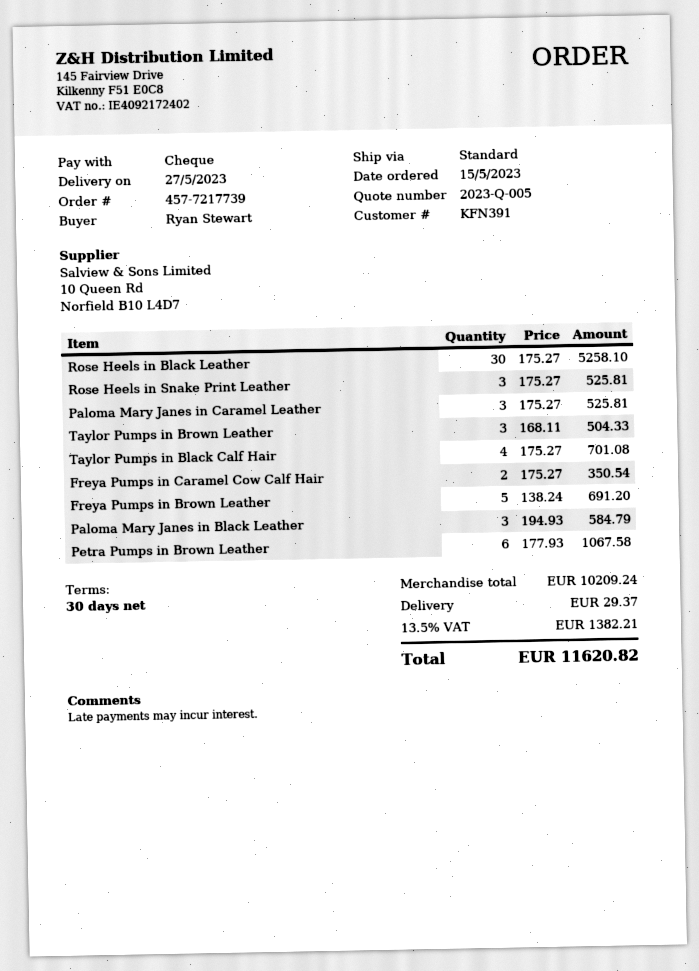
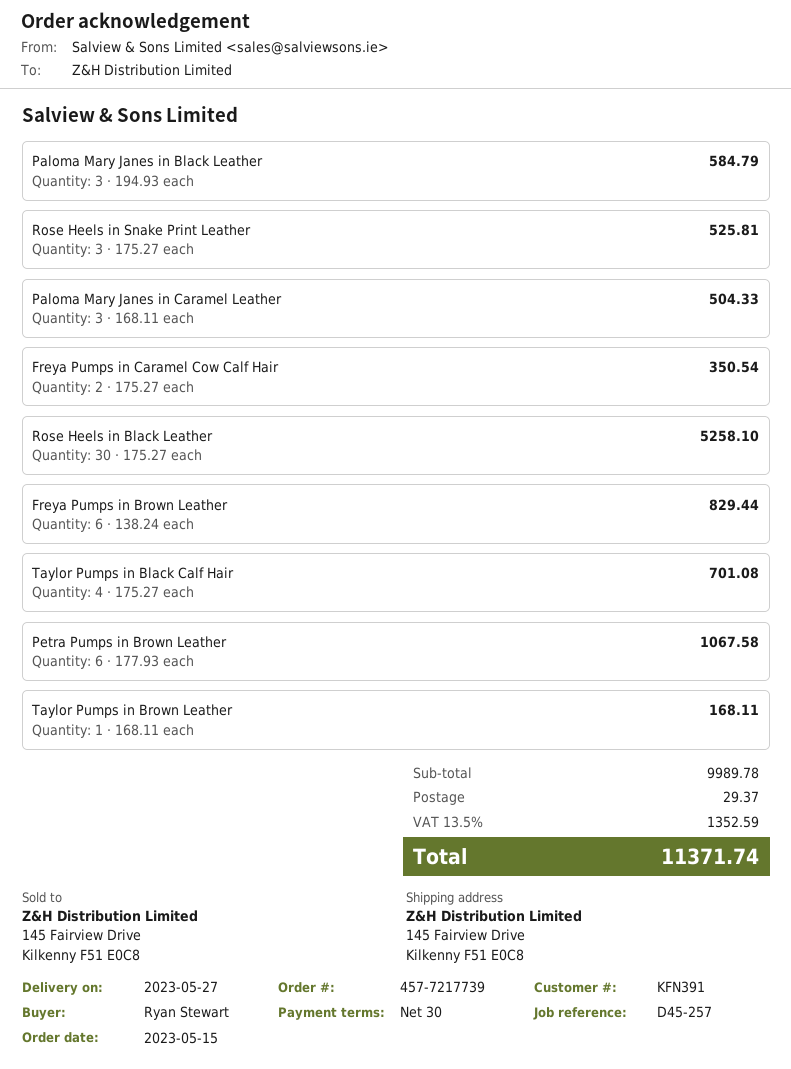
Paloma Mary Janes in Caramel Leather: 3 x 175.27 = 525.81 -> 3 x 168.11 = 504.33
Taylor Pumps in Brown Leather: 3 x 168.11 = 504.33 -> 1 x 168.11 = 168.11
Freya Pumps in Brown Leather: 5 x 138.24 = 691.20 -> 6 x 138.24 = 829.44
subtotal: 10209.24 -> 9989.78
tax: 13.5% = 1382.21 -> 13.5% = 1352.59
total: 11620.82 -> 11371.74

